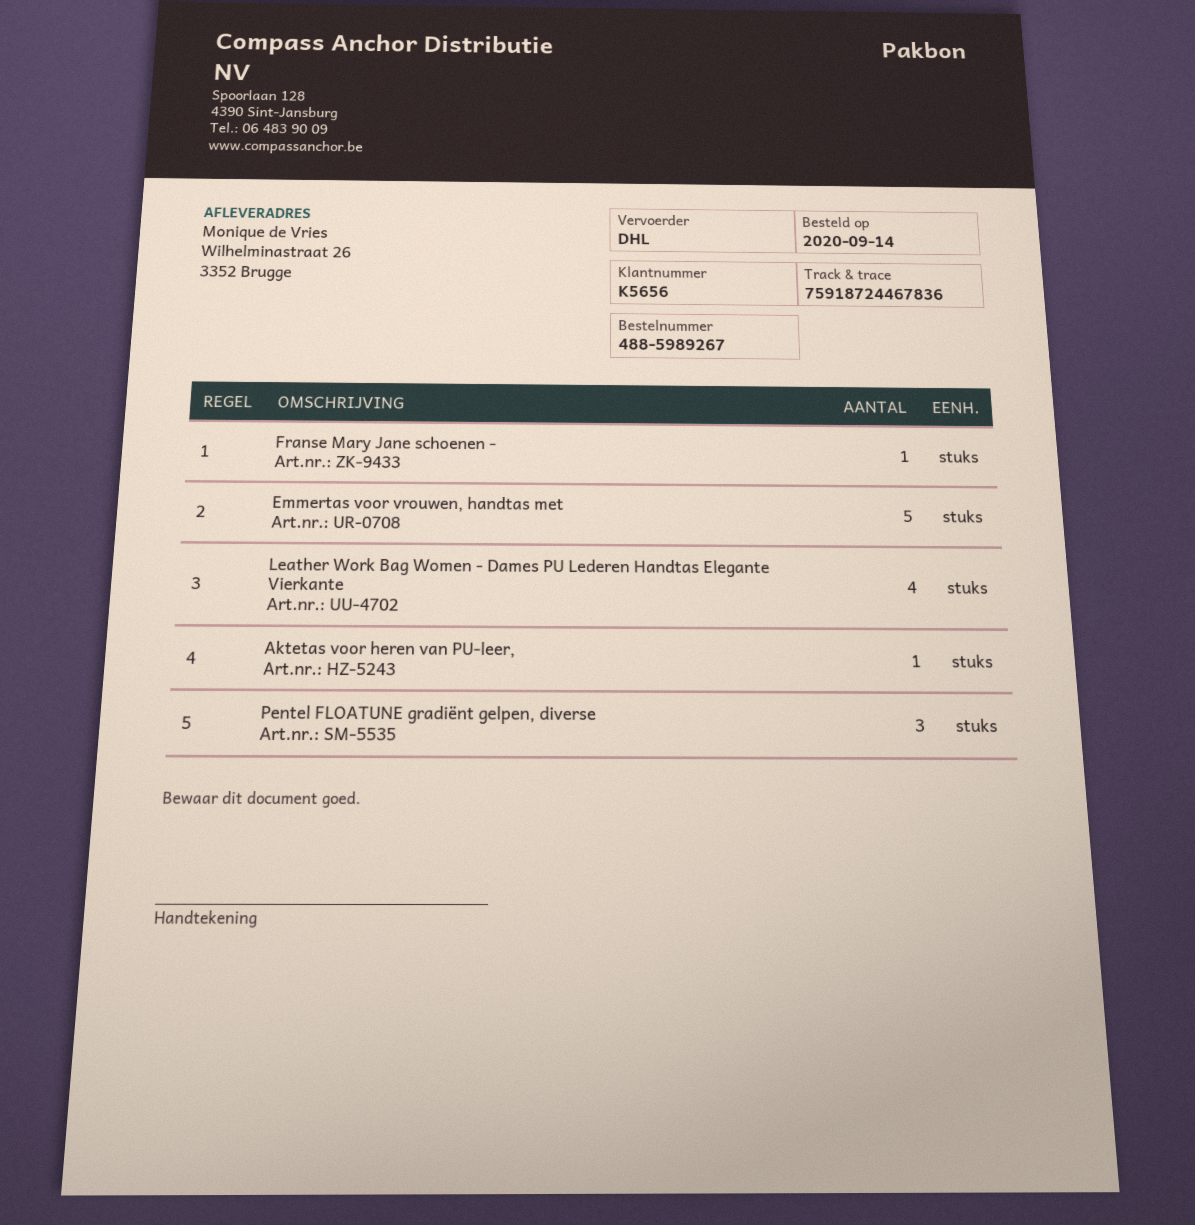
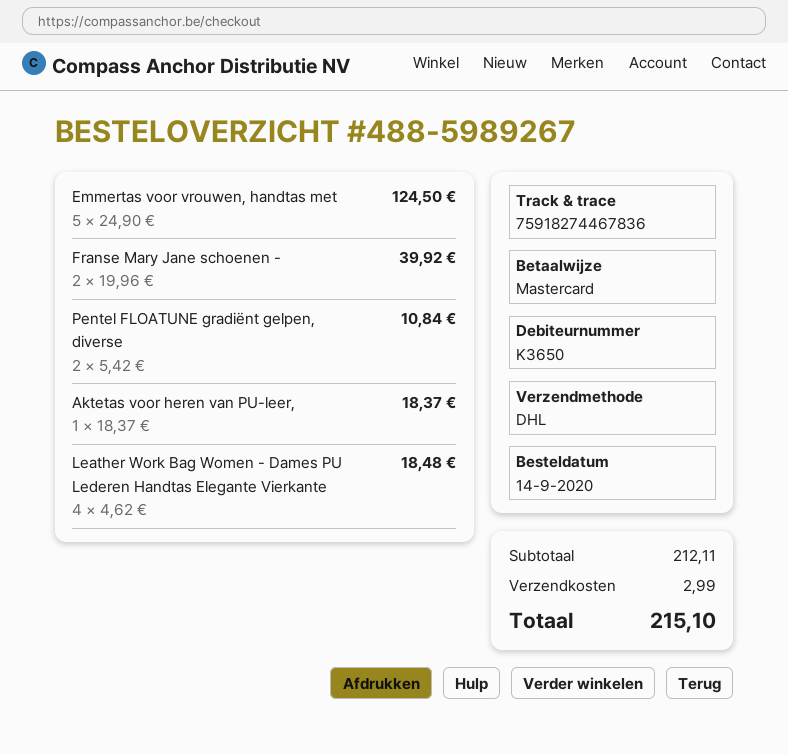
customer number: K5656 -> K3650
tracking number: 75918724467836 -> 75918274467836
Franse Mary Jane schoenen -: 1 -> 2
Pentel FLOATUNE gradiënt gelpen, diverse: 3 -> 2

